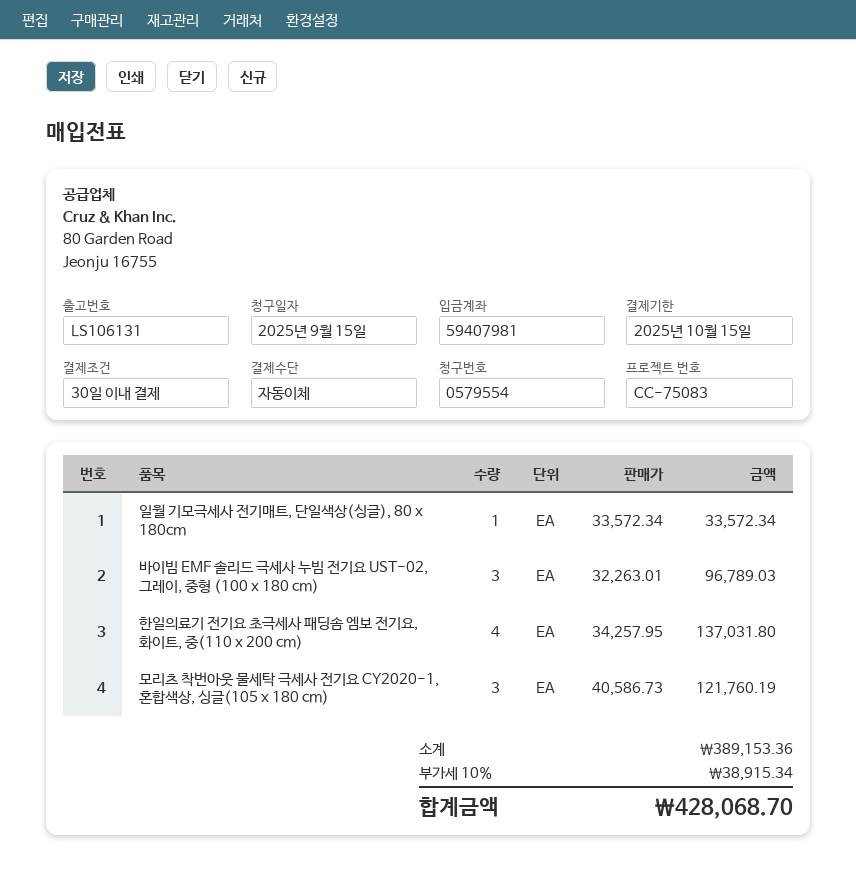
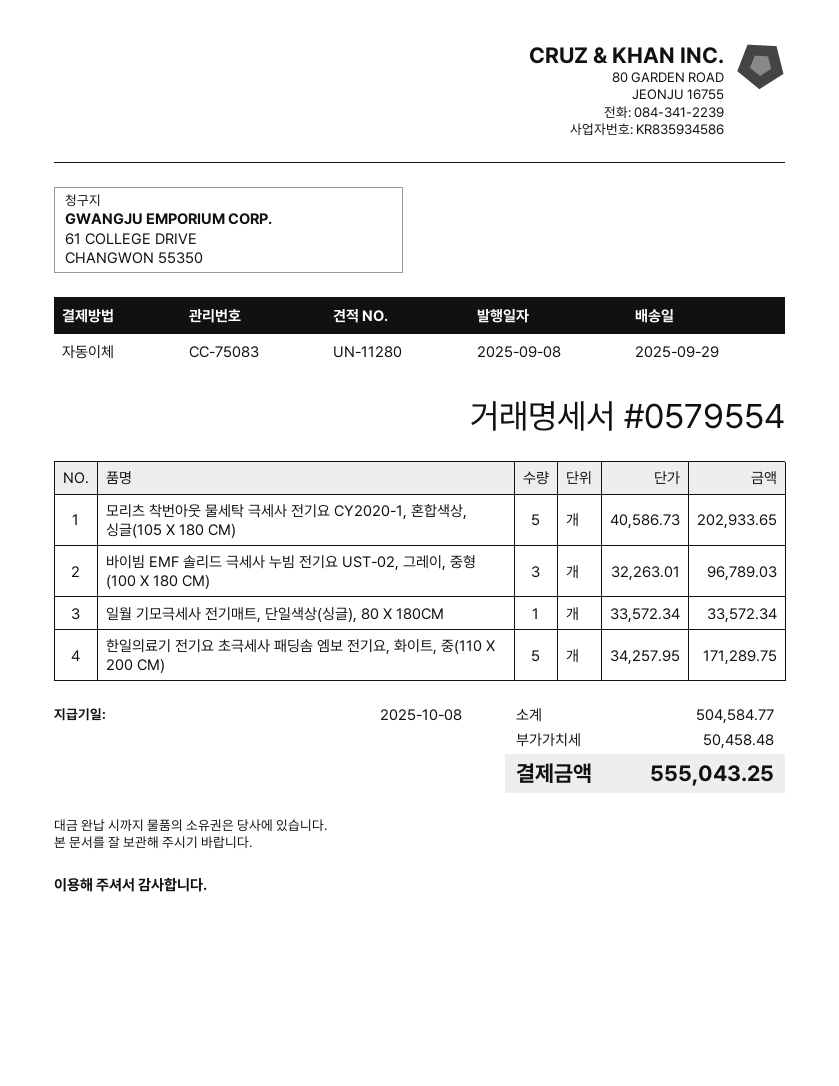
invoice date: 2025-09-15 -> 2025-09-08
due date: 2025-10-15 -> 2025-10-08
한일의료기 전기요 초극세사 패딩솜 엠보 전기요, 화이트, 중(110 x 200 cm): 4 x 34257.95 = 137031.80 -> 5 x 34257.95 = 171289.75
모리츠 착번아웃 물세탁 극세사 전기요 CY2020-1, 혼합색상, 싱글(105 x 180 cm): 3 x 40586.73 = 121760.19 -> 5 x 40586.73 = 202933.65
subtotal: 389153.36 -> 504584.77
tax: 38915.34 -> 50458.48
total: 428068.70 -> 555043.25

